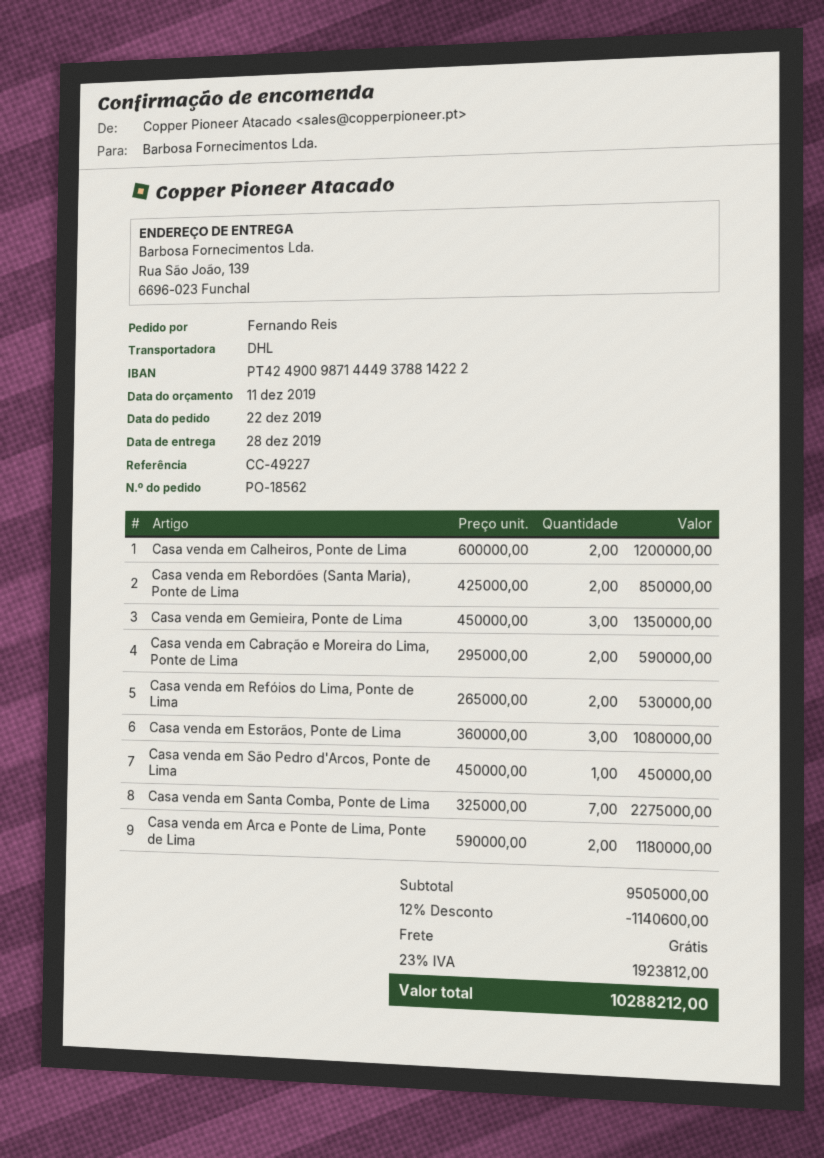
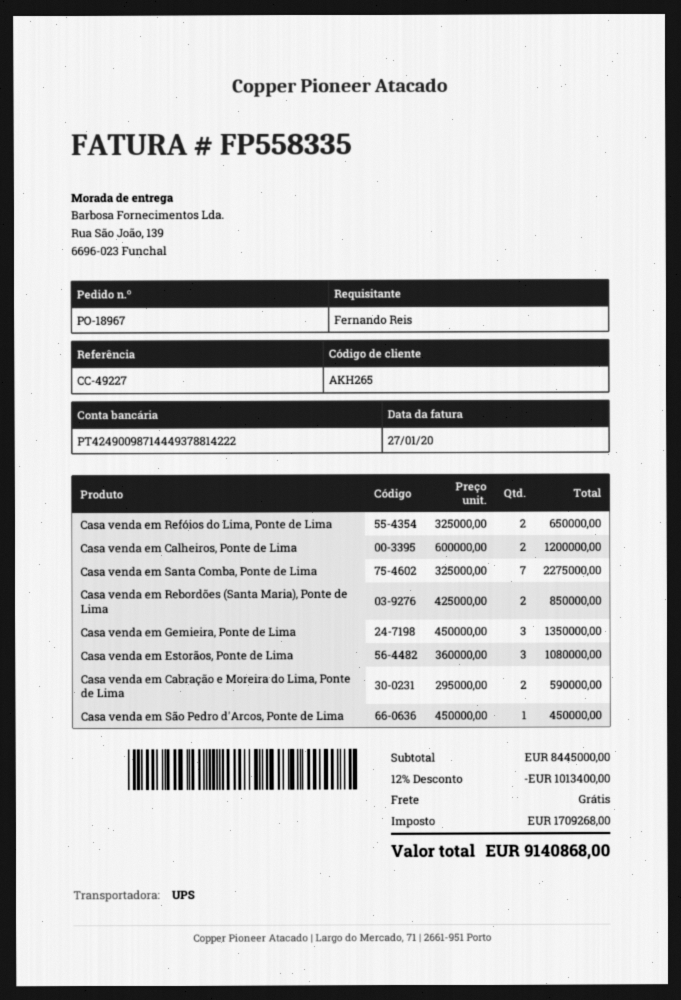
order number: PO-18562 -> PO-18967
shipping method: DHL -> UPS
Casa venda em Refóios do Lima, Ponte de Lima: 2 x 265000.00 = 530000.00 -> 2 x 325000.00 = 650000.00
Casa venda em Arca e Ponte de Lima, Ponte de Lima: 2 x 590000.00 = 1180000.00 -> none
subtotal: 9505000.00 -> 8445000.00
discount: 12% = 1140600.00 -> 12% = 1013400.00
tax: 1923812.00 -> 1709268.00
total: 10288212.00 -> 9140868.00

